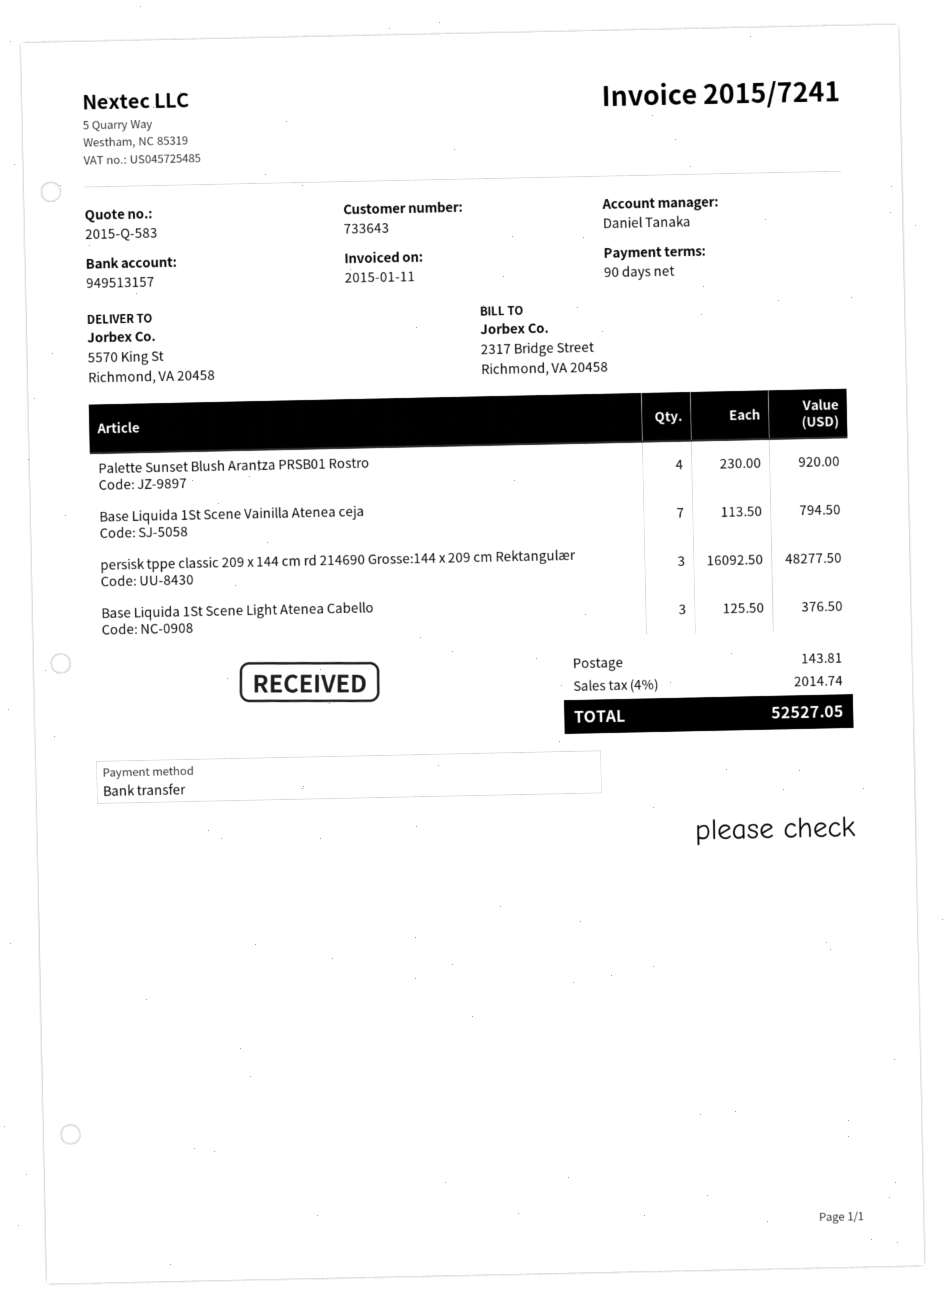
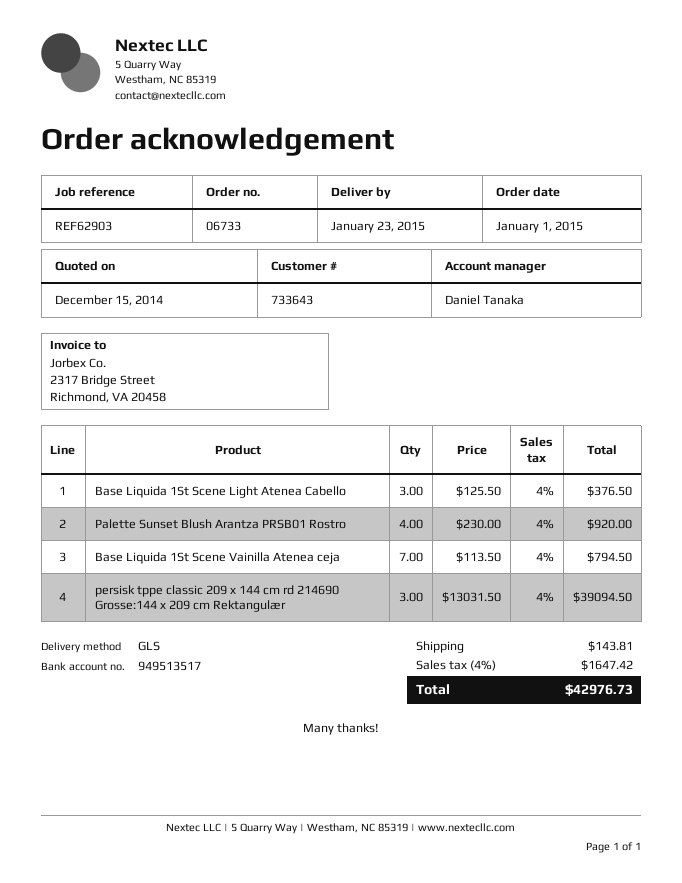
bank account: 949513157 -> 949513517
persisk tppe classic 209 x 144 cm rd 214690 Grosse:144 x 209 cm Rektangulær: 3 x 16092.50 = 48277.50 -> 3 x 13031.50 = 39094.50
tax: 4% = 2014.74 -> 4% = 1647.42
total: 52527.05 -> 42976.73

